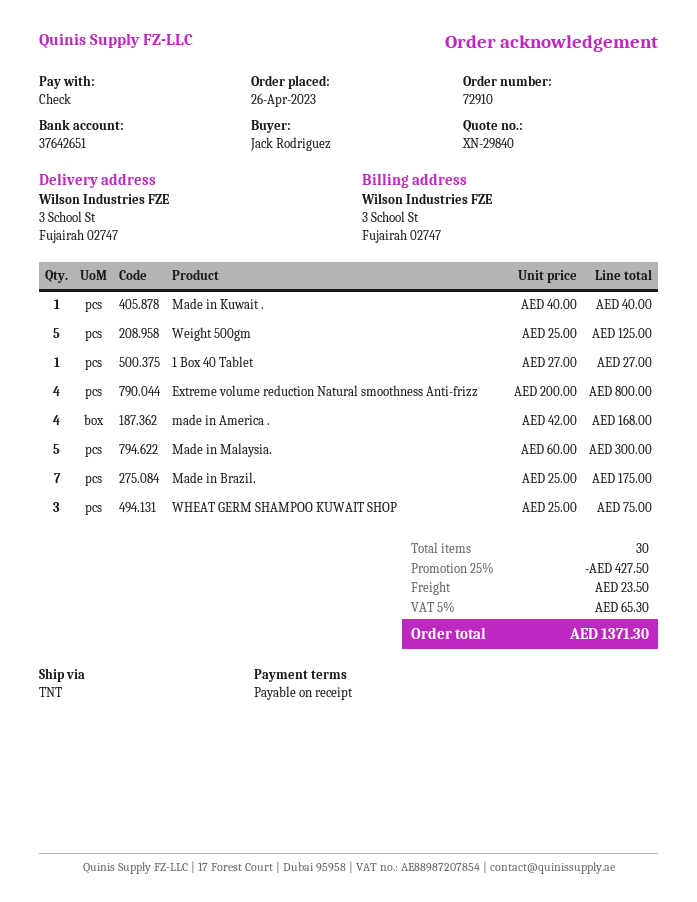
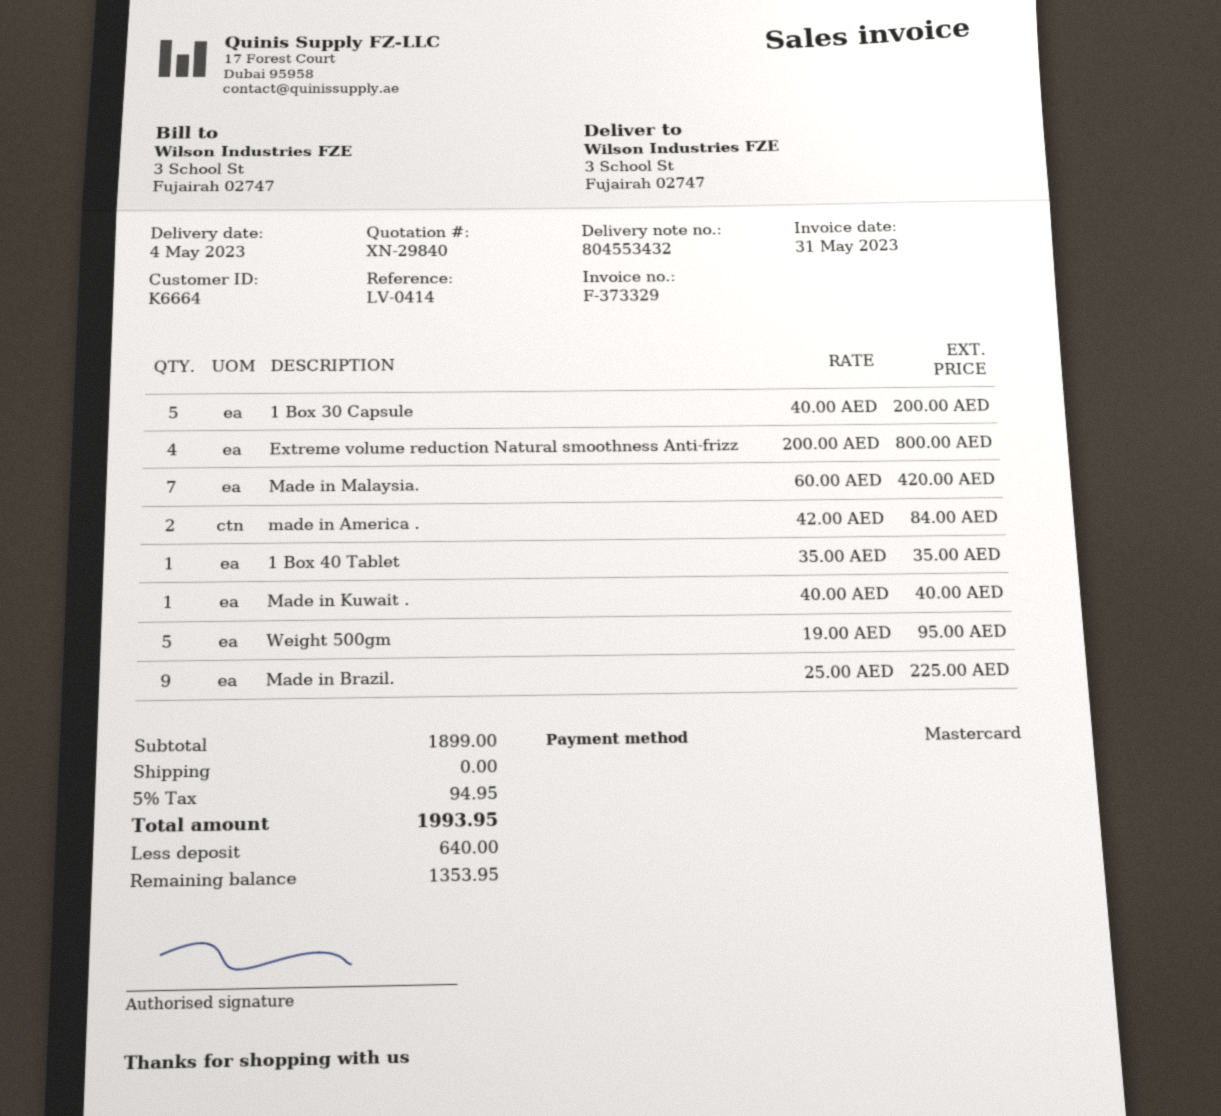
payment method: cheque -> Mastercard
Weight 500gm: 5 x 25.00 = 125.00 -> 5 x 19.00 = 95.00
1 Box 40 Tablet: 1 x 27.00 = 27.00 -> 1 x 35.00 = 35.00
made in America .: 4 x 42.00 = 168.00 -> 2 x 42.00 = 84.00
Made in Malaysia.: 5 x 60.00 = 300.00 -> 7 x 60.00 = 420.00
Made in Brazil.: 7 x 25.00 = 175.00 -> 9 x 25.00 = 225.00
WHEAT GERM SHAMPOO KUWAIT SHOP: 3 x 25.00 = 75.00 -> none
1 Box 30 Capsule: none -> 5 x 40.00 = 200.00
discount: 25% = 427.50 -> none
shipping: 23.50 -> 0.00
tax: 5% = 65.30 -> 5% = 94.95
total: 1371.30 -> 1993.95

